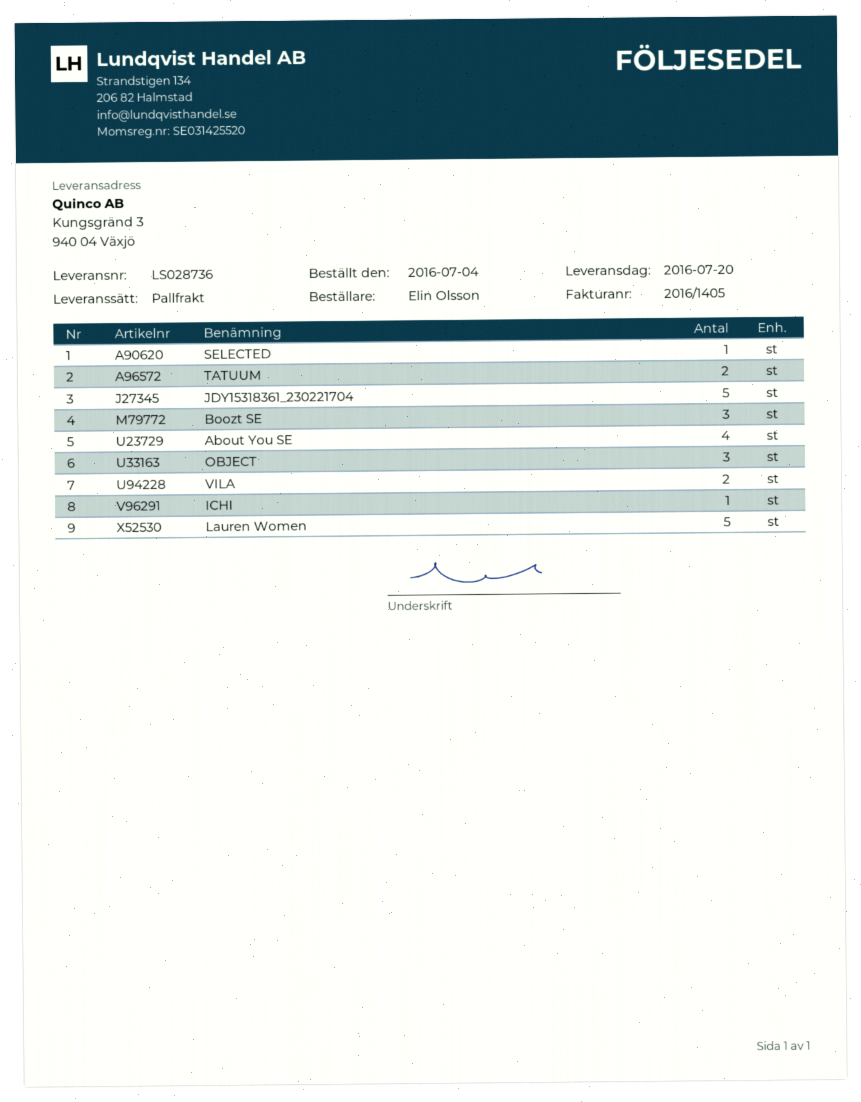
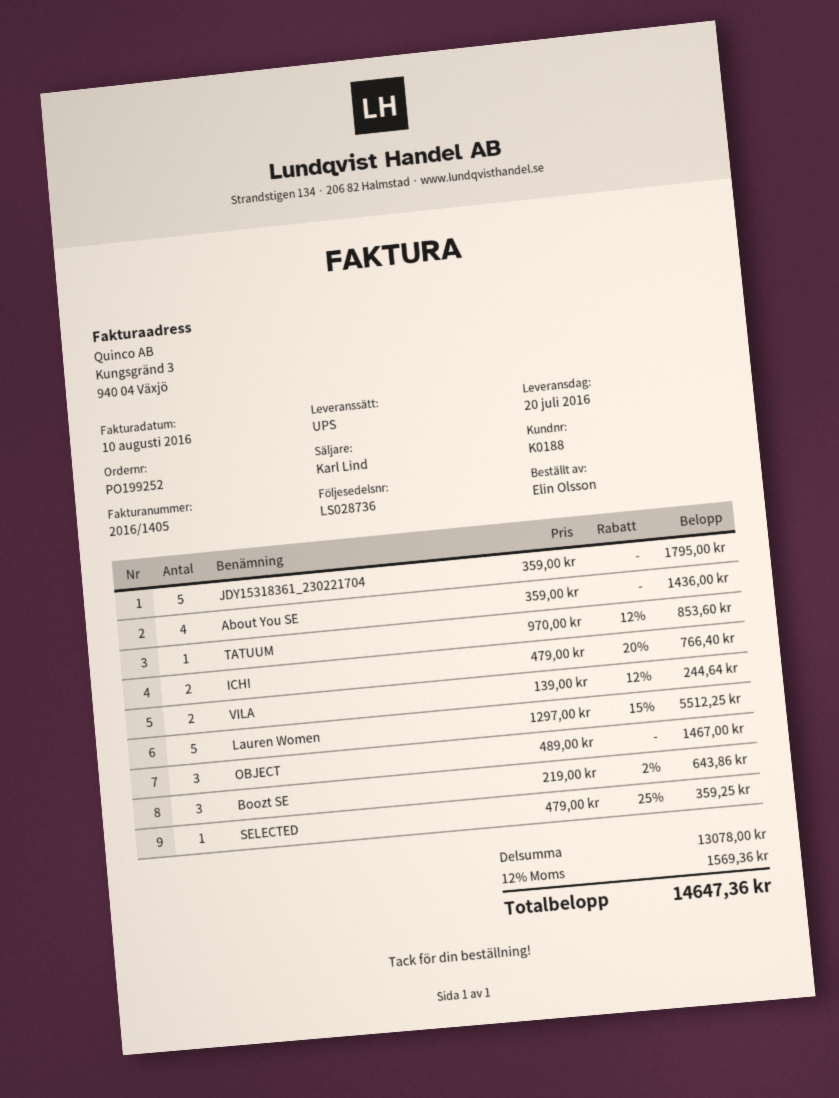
shipping method: pallet freight -> UPS
TATUUM: 2 -> 1
ICHI: 1 -> 2

